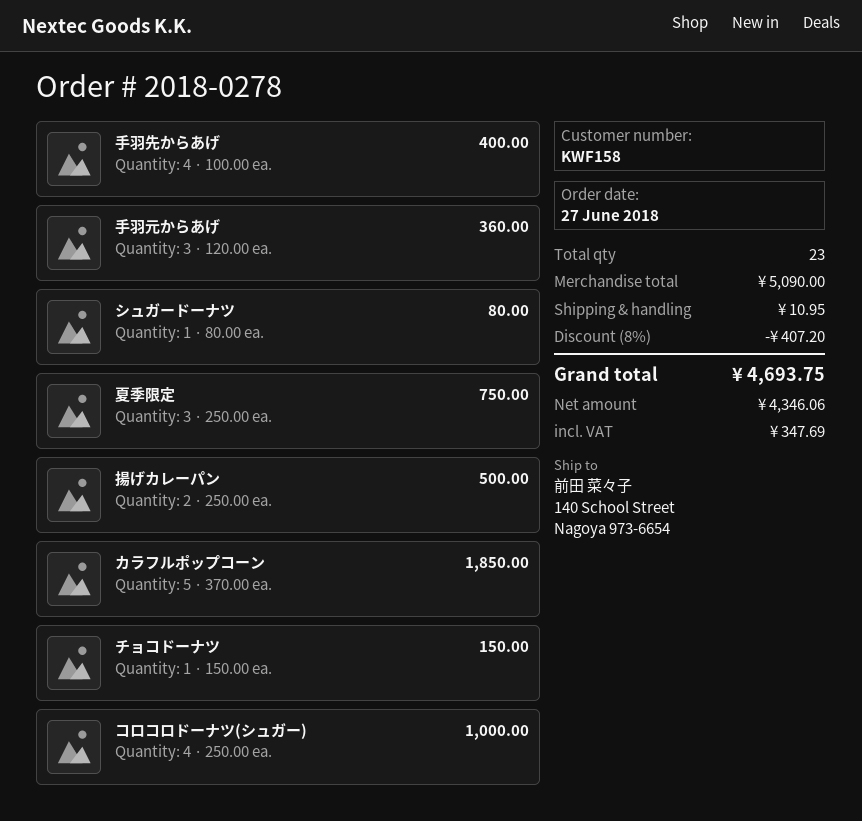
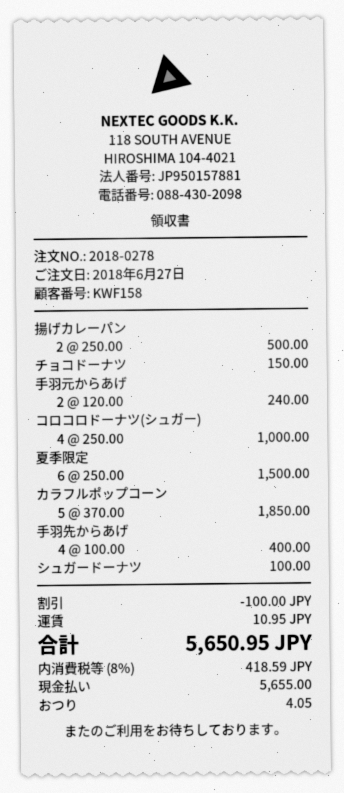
手羽元からあげ: 3 x 120.00 = 360.00 -> 2 x 120.00 = 240.00
シュガードーナツ: 1 x 80.00 = 80.00 -> 1 x 100.00 = 100.00
夏季限定: 3 x 250.00 = 750.00 -> 6 x 250.00 = 1500.00
discount: 407.20 -> 100.00
tax: 347.69 -> 418.59
total: 4693.75 -> 5650.95

